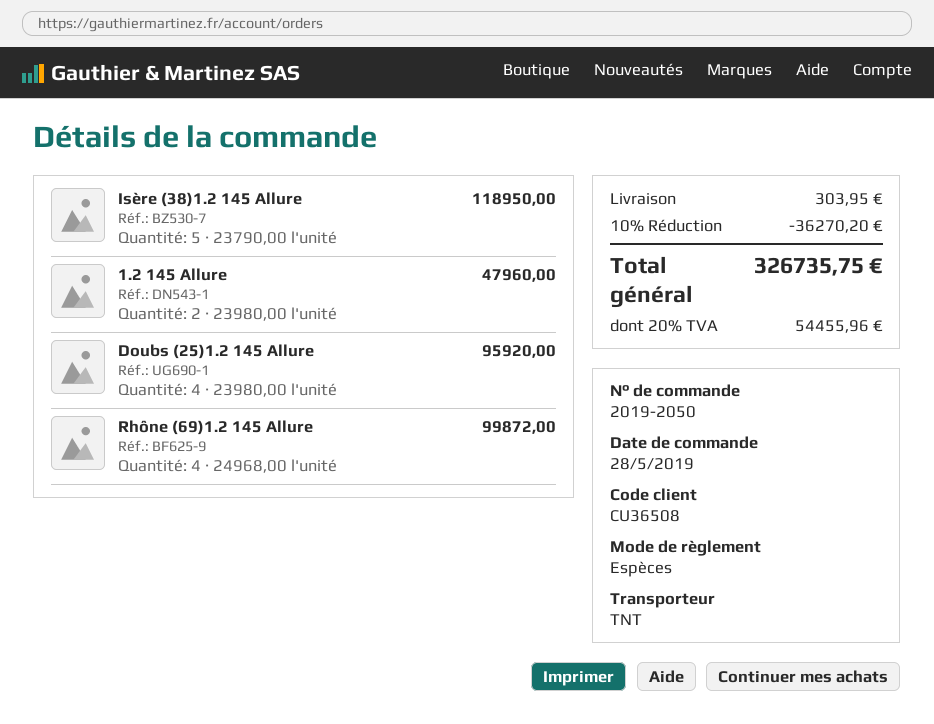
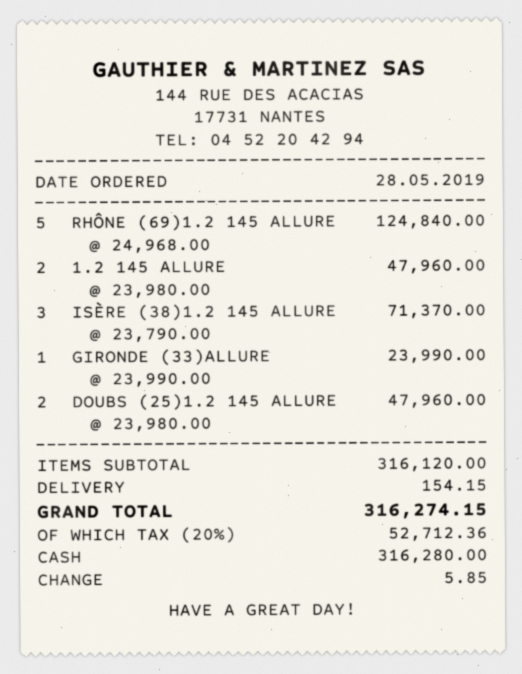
Isère (38)1.2 145 Allure: 5 x 23790.00 = 118950.00 -> 3 x 23790.00 = 71370.00
Doubs (25)1.2 145 Allure: 4 x 23980.00 = 95920.00 -> 2 x 23980.00 = 47960.00
Rhône (69)1.2 145 Allure: 4 x 24968.00 = 99872.00 -> 5 x 24968.00 = 124840.00
GIRONDE (33)ALLURE: none -> 1 x 23990.00 = 23990.00
discount: 10% = 36270.20 -> none
shipping: 303.95 -> 154.15
tax: 20% = 54455.96 -> 20% = 52712.36
total: 326735.75 -> 316274.15

